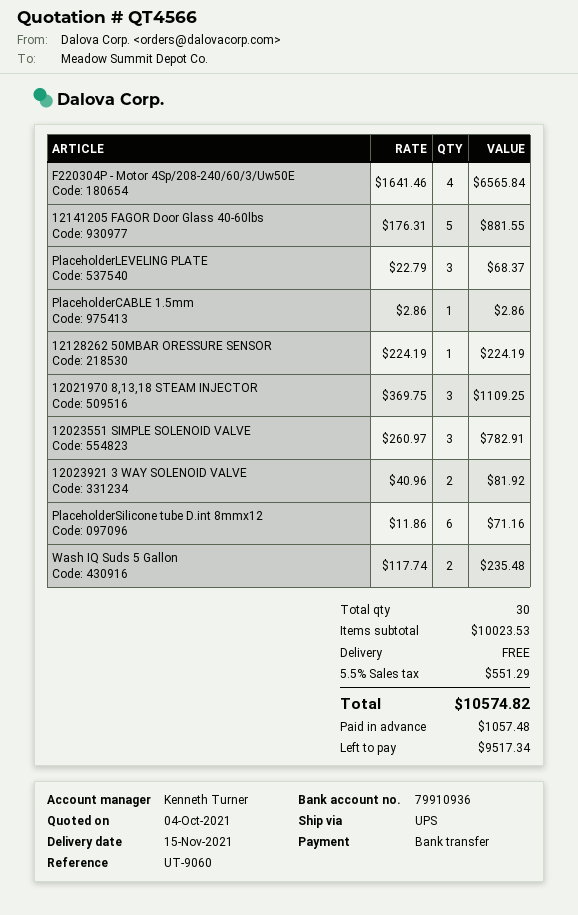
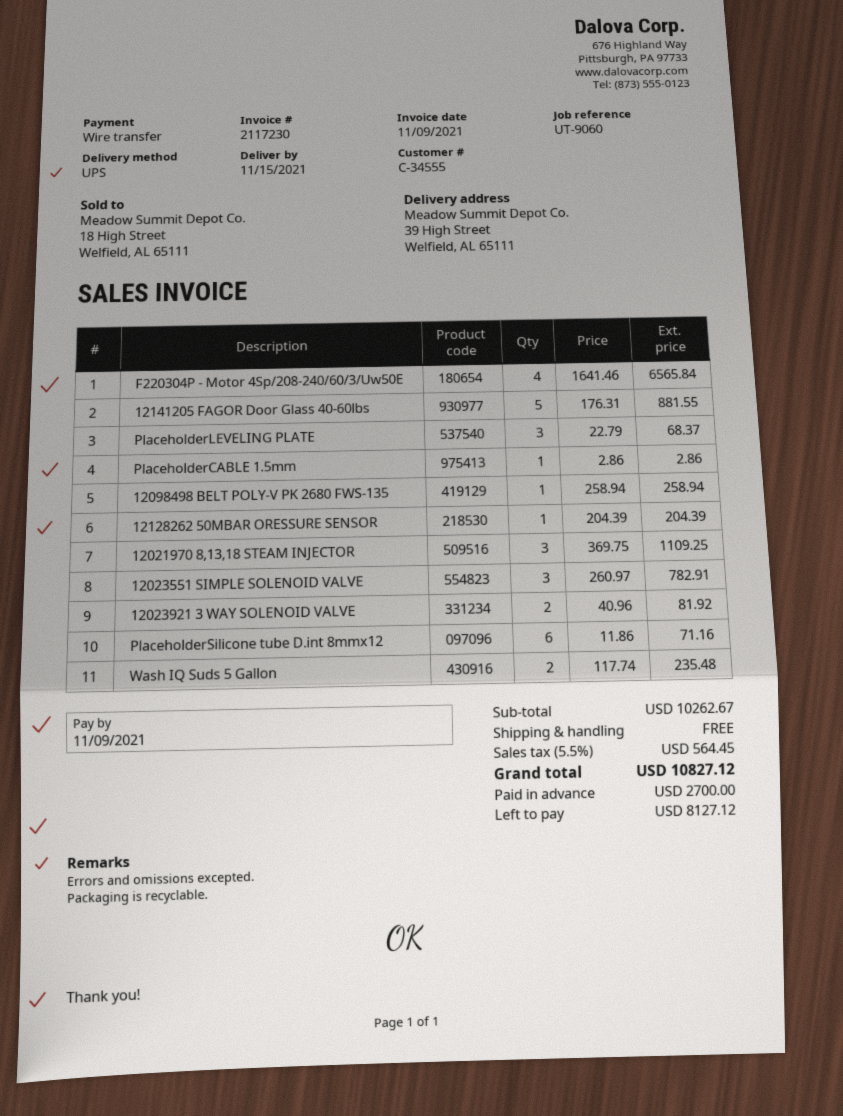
12128262 50MBAR ORESSURE SENSOR: 1 x 224.19 = 224.19 -> 1 x 204.39 = 204.39
12098498 BELT POLY-V PK 2680 FWS-135: none -> 1 x 258.94 = 258.94
subtotal: 10023.53 -> 10262.67
tax: 5.5% = 551.29 -> 5.5% = 564.45
total: 10574.82 -> 10827.12
deposit: 1057.48 -> 2700.00
balance: 9517.34 -> 8127.12

